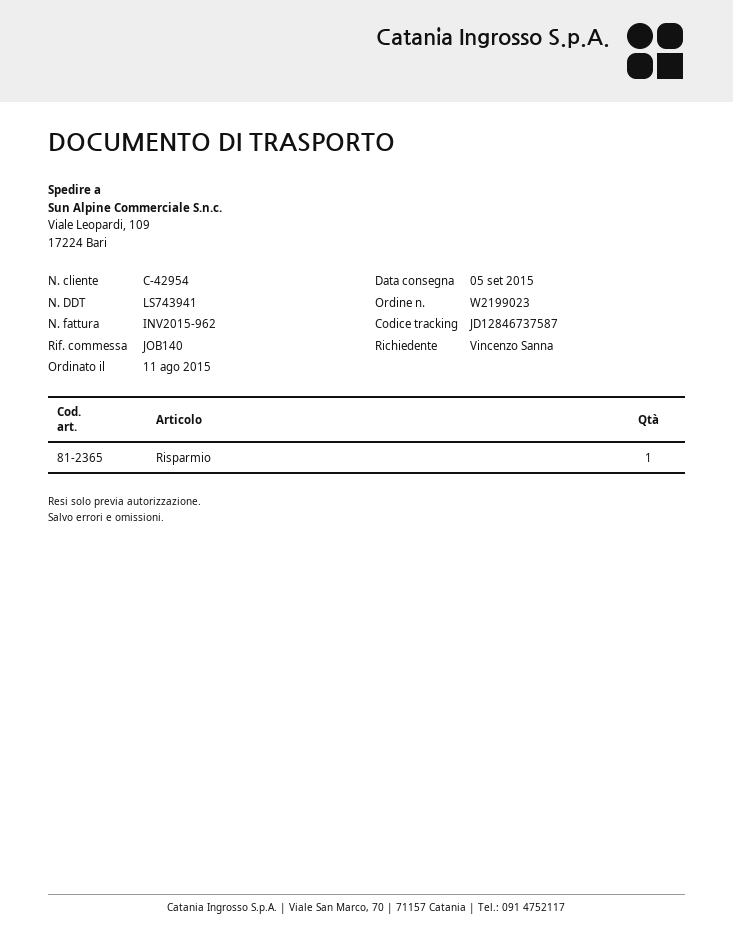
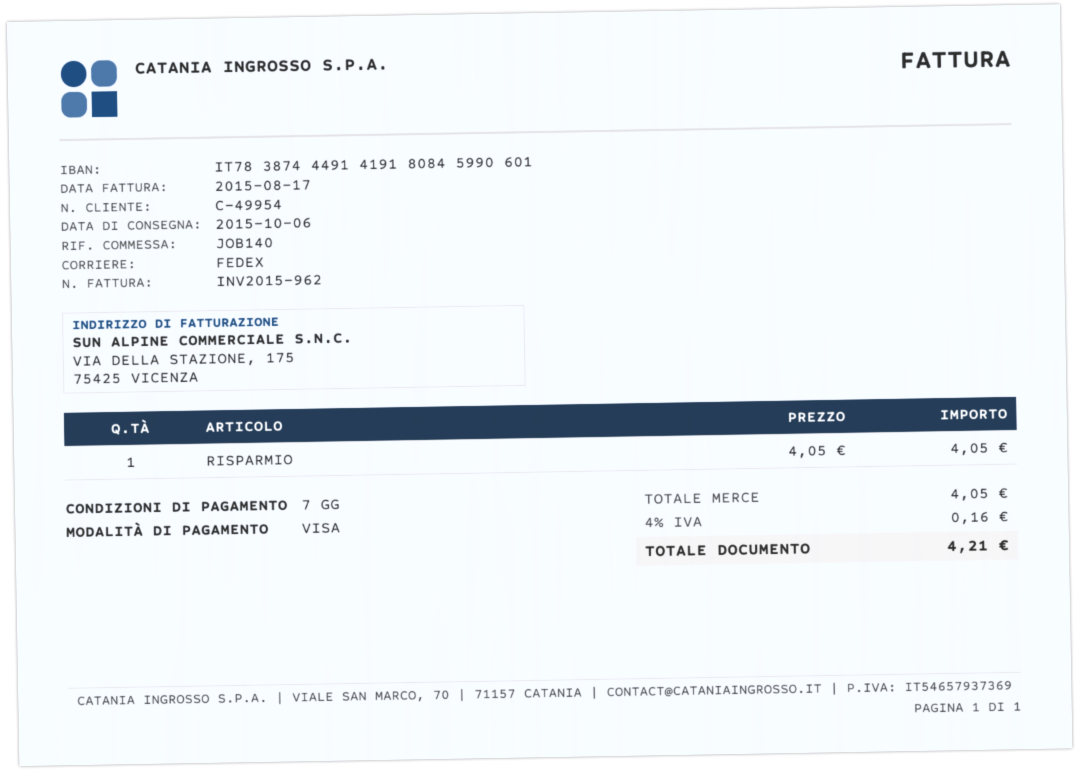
delivery date: 2015-09-05 -> 2015-10-06
customer number: C-42954 -> C-49954

